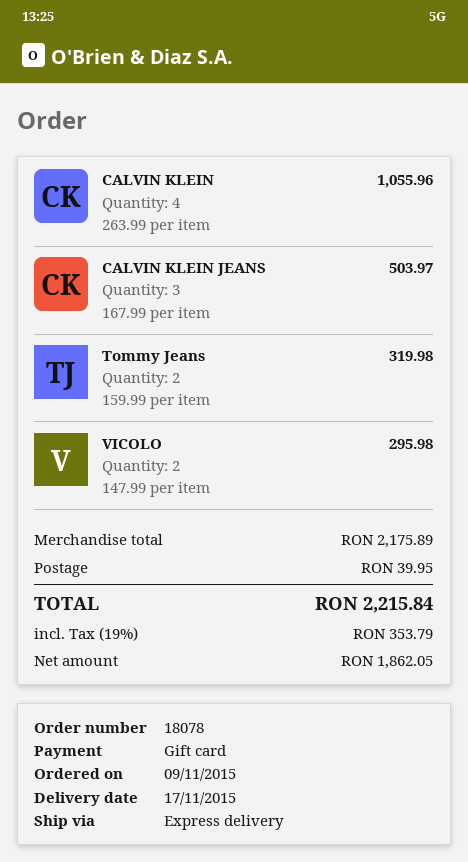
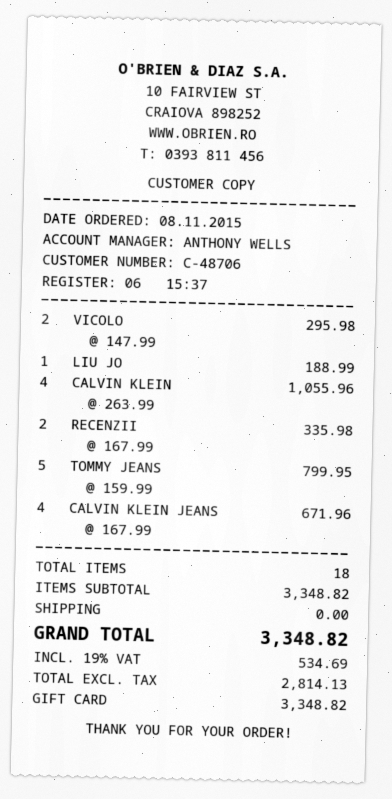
order date: 2015-11-09 -> 2015-11-08
CALVIN KLEIN JEANS: 3 x 167.99 = 503.97 -> 4 x 167.99 = 671.96
Tommy Jeans: 2 x 159.99 = 319.98 -> 5 x 159.99 = 799.95
LIU JO: none -> 1 x 188.99 = 188.99
RECENZII: none -> 2 x 167.99 = 335.98
subtotal: 2175.89 -> 3348.82
shipping: 39.95 -> 0.00
net: 1862.05 -> 2814.13
tax: 19% = 353.79 -> 19% = 534.69
total: 2215.84 -> 3348.82

